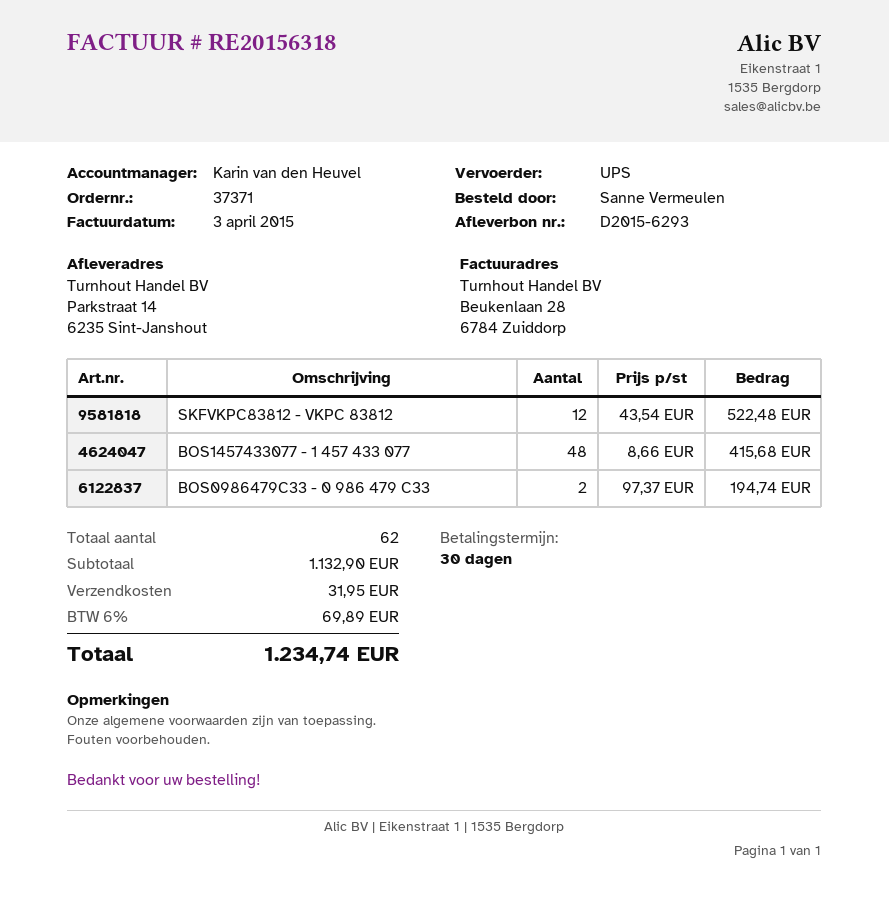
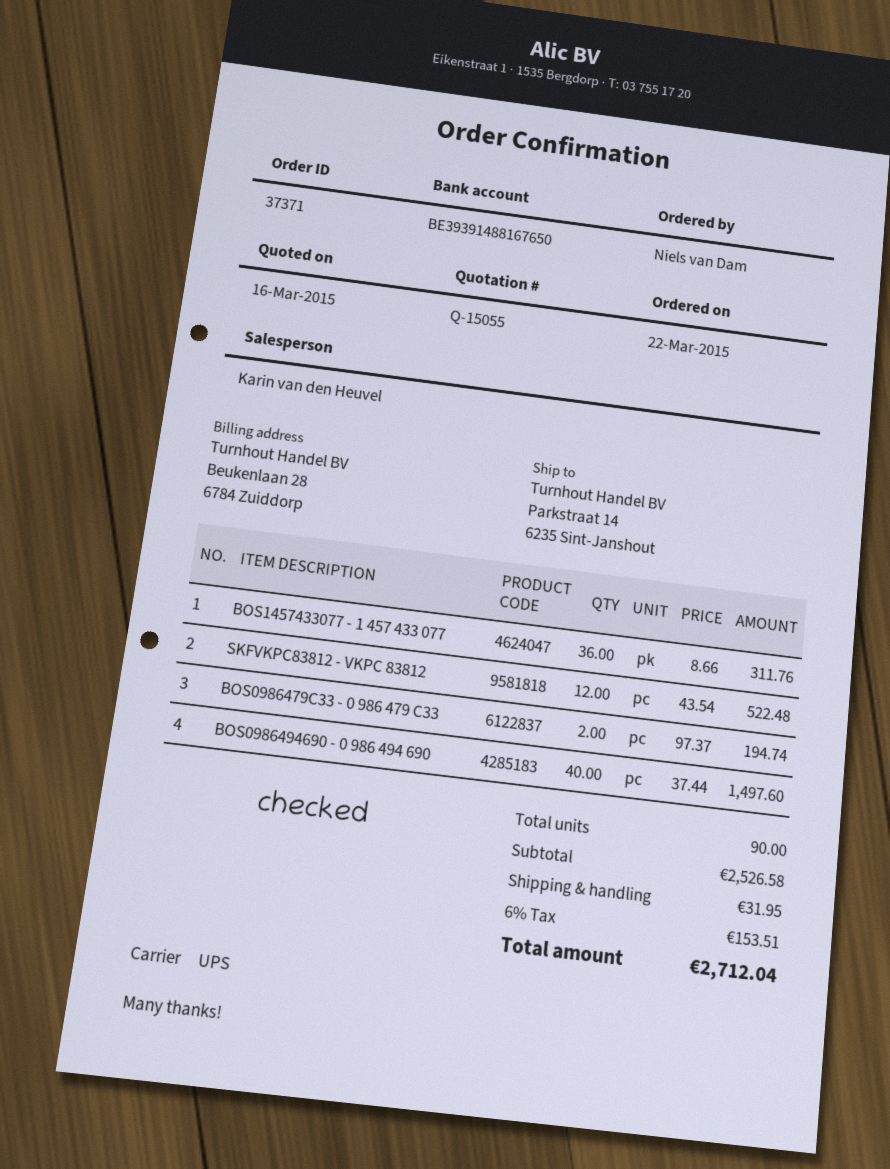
ordered by: Sanne Vermeulen -> Niels van Dam
BOS1457433077 - 1 457 433 077: 48 x 8.66 = 415.68 -> 36 x 8.66 = 311.76
BOS0986494690 - 0 986 494 690: none -> 40 x 37.44 = 1497.60
total quantity: 62 -> 90
subtotal: 1132.90 -> 2526.58
tax: 6% = 69.89 -> 6% = 153.51
total: 1234.74 -> 2712.04

